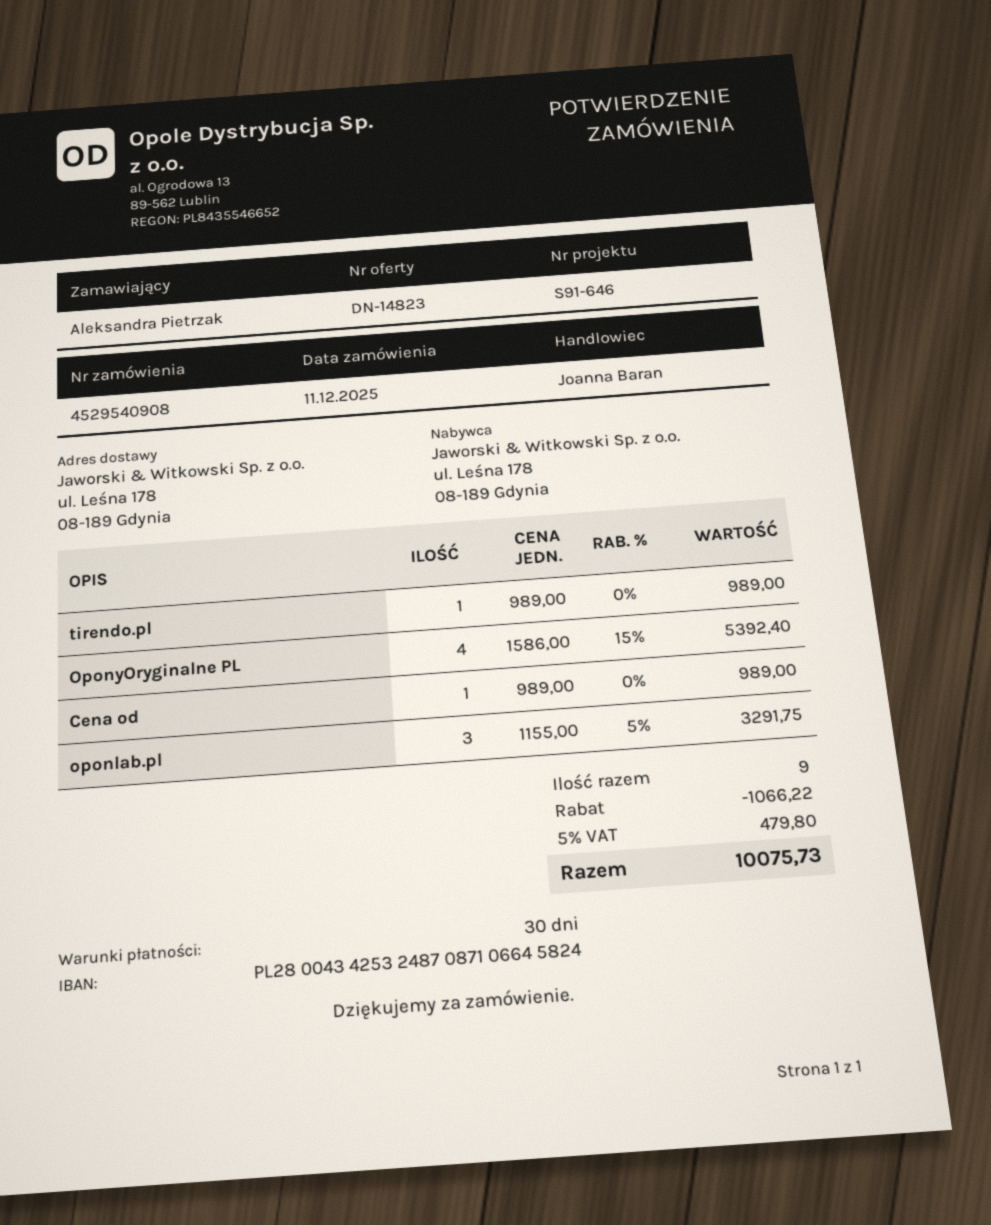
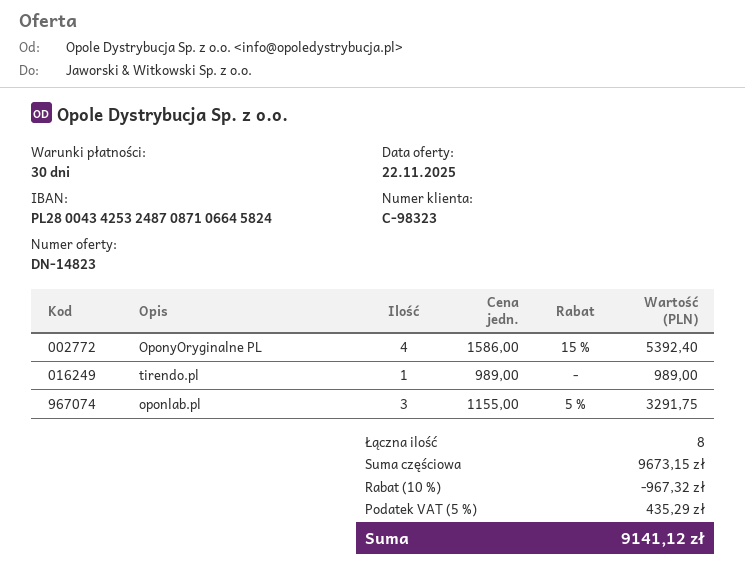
Cena od: 1 x 989.00 = 989.00 -> none
total quantity: 9 -> 8
discount: 1066.22 -> 967.32
tax: 5% = 479.80 -> 5% = 435.29
total: 10075.73 -> 9141.12

